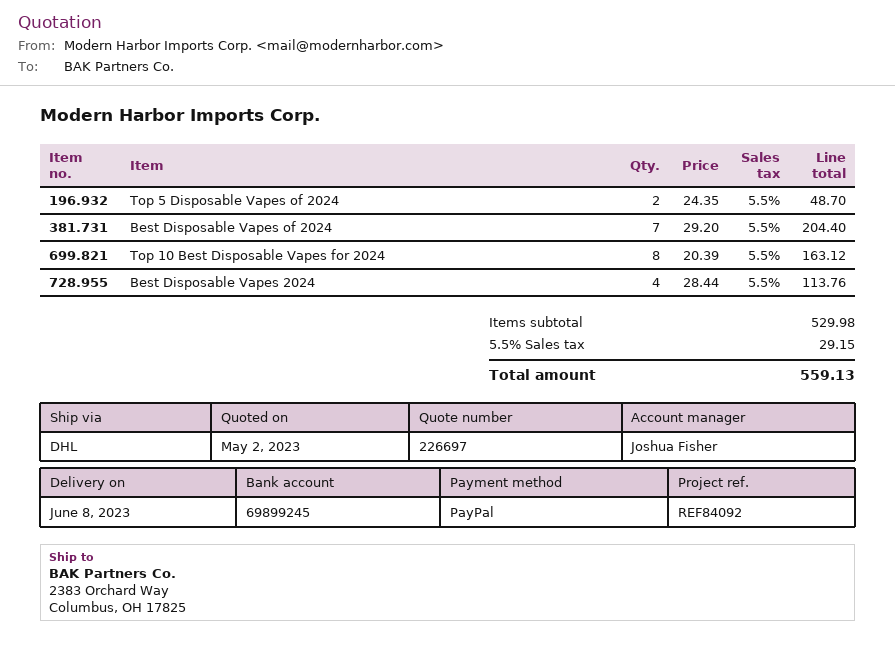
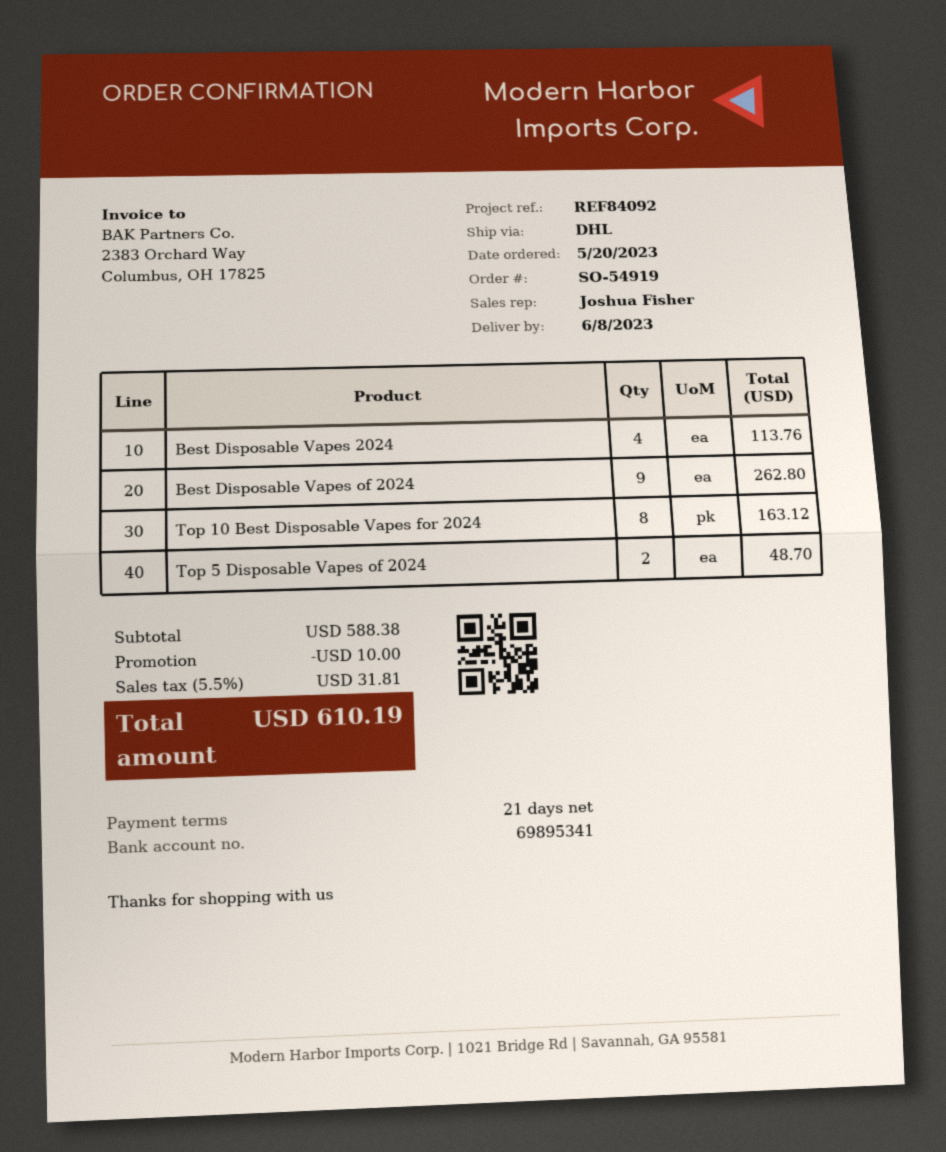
bank account: 69899245 -> 69895341
Best Disposable Vapes of 2024: 7 for 204.40 -> 9 for 262.80
subtotal: 529.98 -> 588.38
discount: none -> 10.00
tax: 5.5% = 29.15 -> 5.5% = 31.81
total: 559.13 -> 610.19

